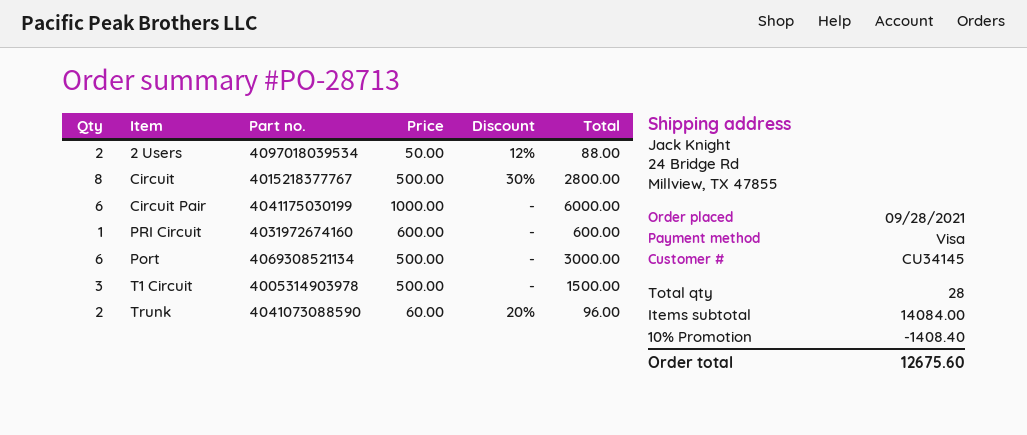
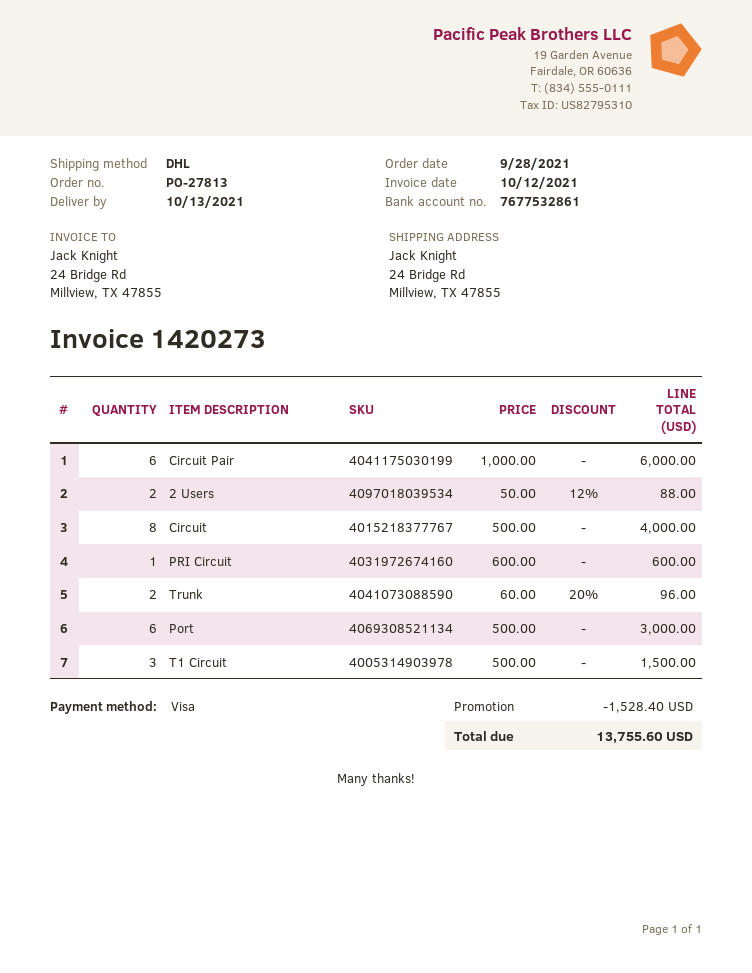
order number: PO-28713 -> PO-27813
Circuit: 8 x 500.00 - 30% = 2800.00 -> 8 x 500.00 = 4000.00
discount: 1408.40 -> 1528.40
total: 12675.60 -> 13755.60

